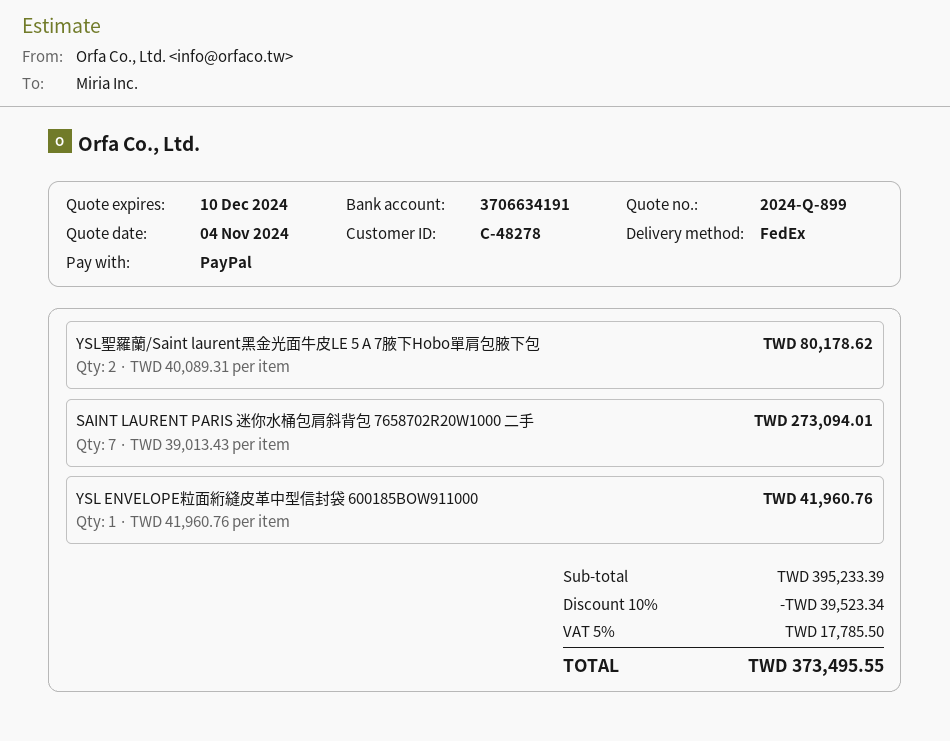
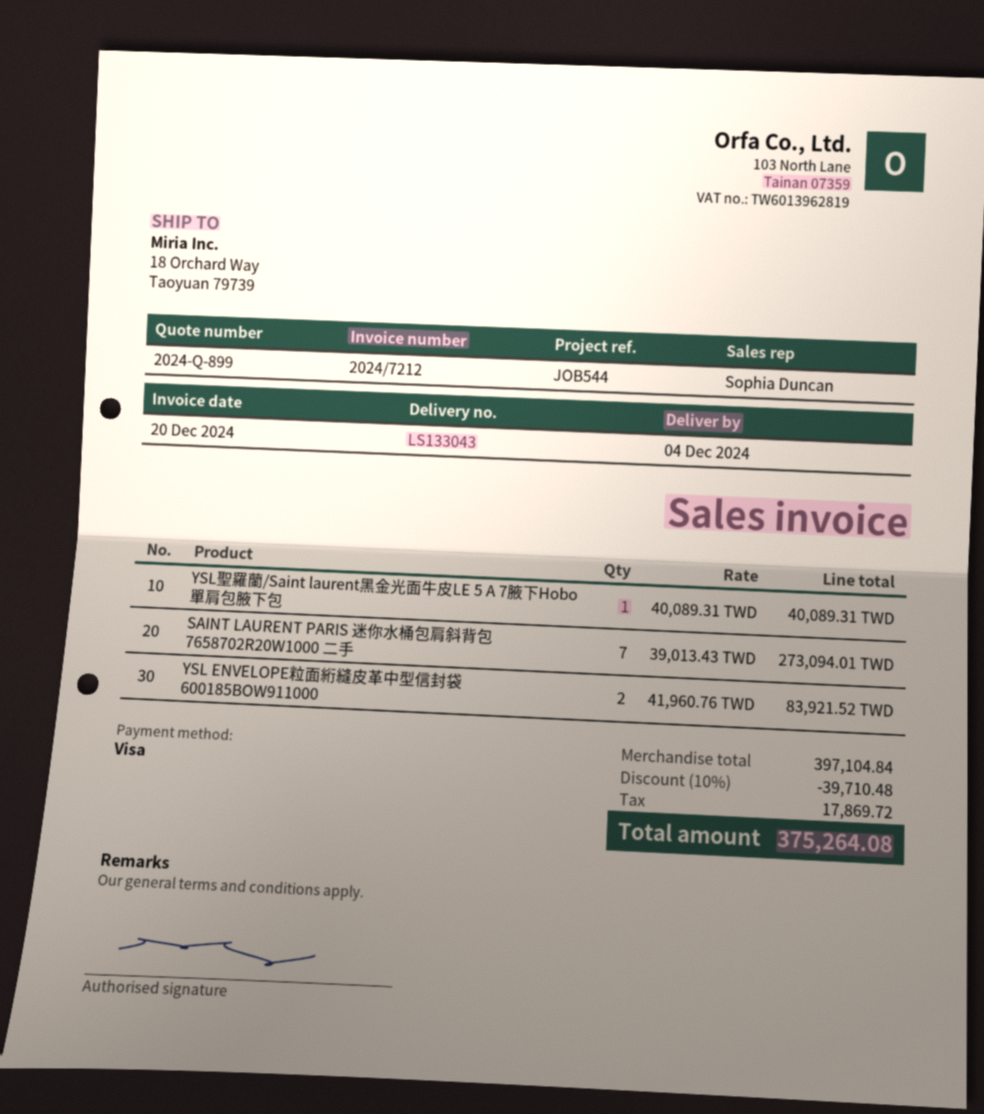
payment method: PayPal -> Visa
YSL聖羅蘭/Saint laurent黑金光面牛皮LE 5 A 7腋下Hobo單肩包腋下包: 2 x 40089.31 = 80178.62 -> 1 x 40089.31 = 40089.31
YSL ENVELOPE粒面絎縫皮革中型信封袋 600185BOW911000: 1 x 41960.76 = 41960.76 -> 2 x 41960.76 = 83921.52
subtotal: 395233.39 -> 397104.84
discount: 10% = 39523.34 -> 10% = 39710.48
tax: 17785.50 -> 17869.72
total: 373495.55 -> 375264.08

